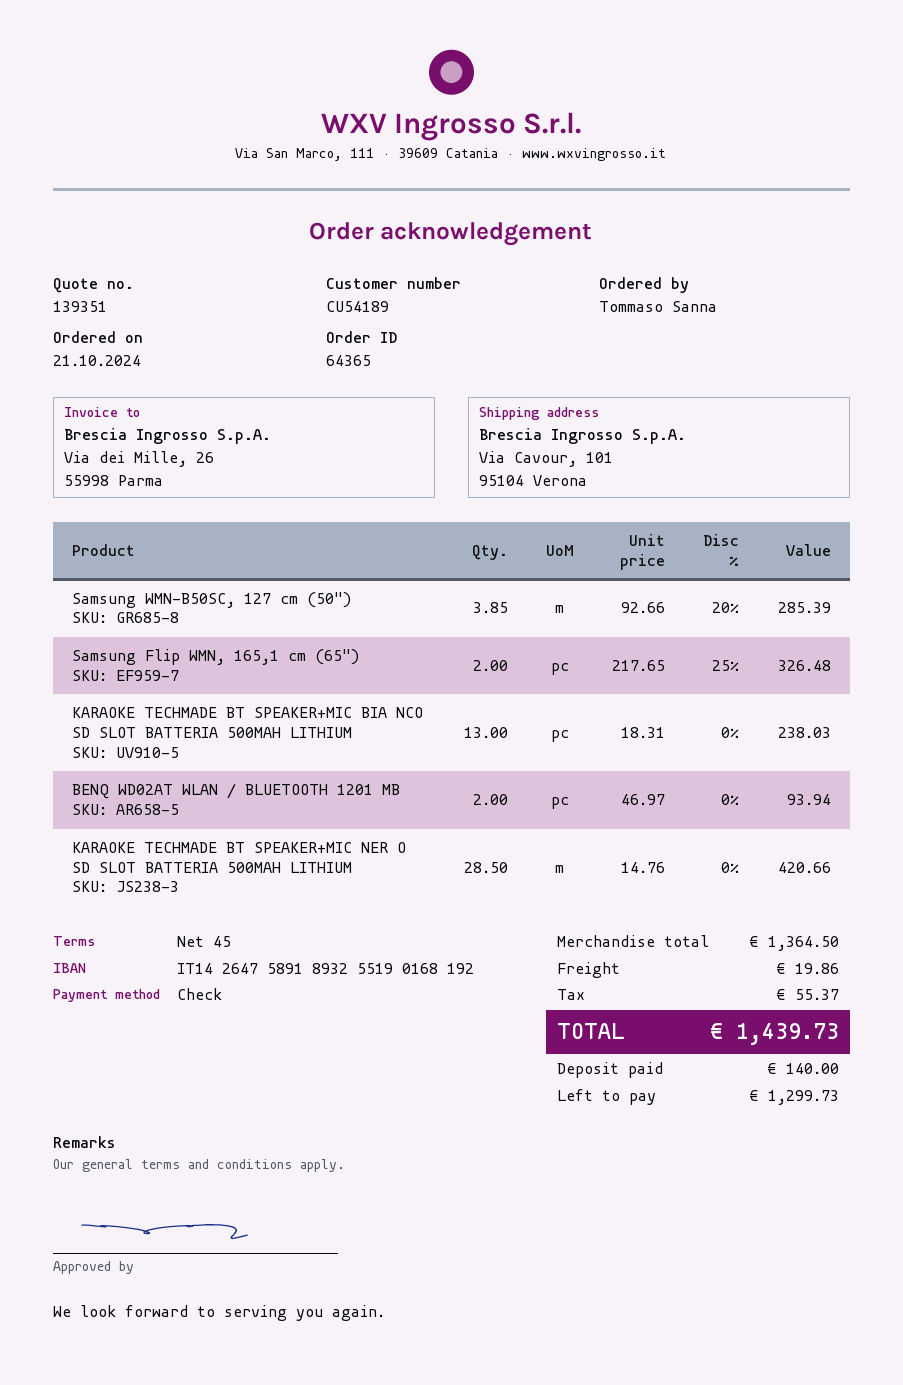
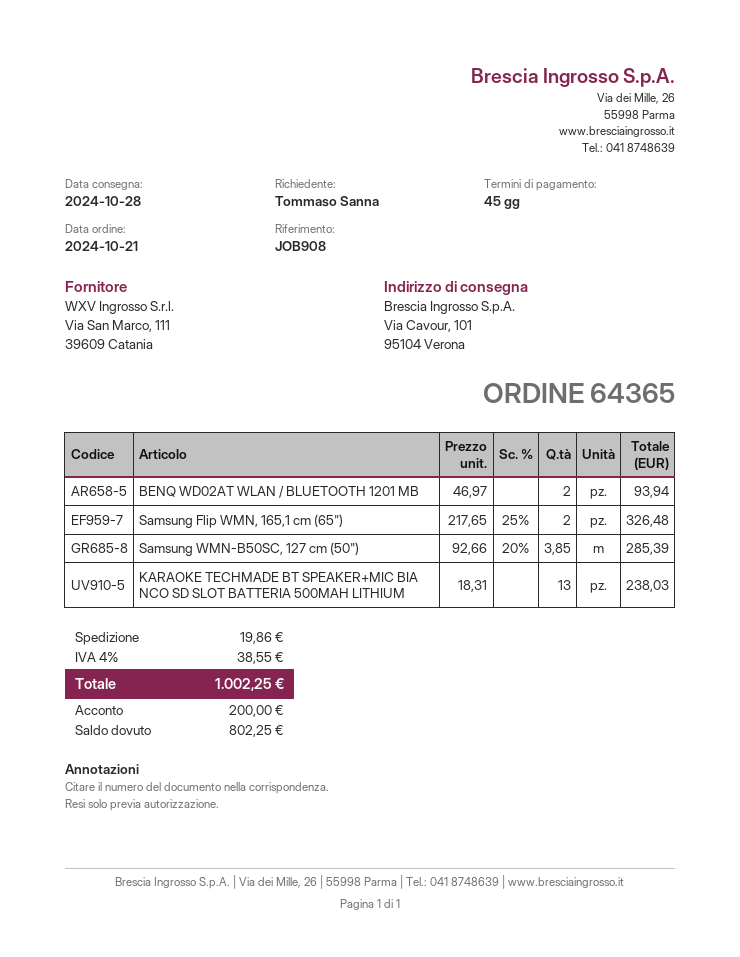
KARAOKE TECHMADE BT SPEAKER+MIC NER O SD SLOT BATTERIA 500MAH LITHIUM: 28.5 x 14.76 = 420.66 -> none
tax: 55.37 -> 38.55
total: 1439.73 -> 1002.25
deposit: 140.00 -> 200.00
balance: 1299.73 -> 802.25

